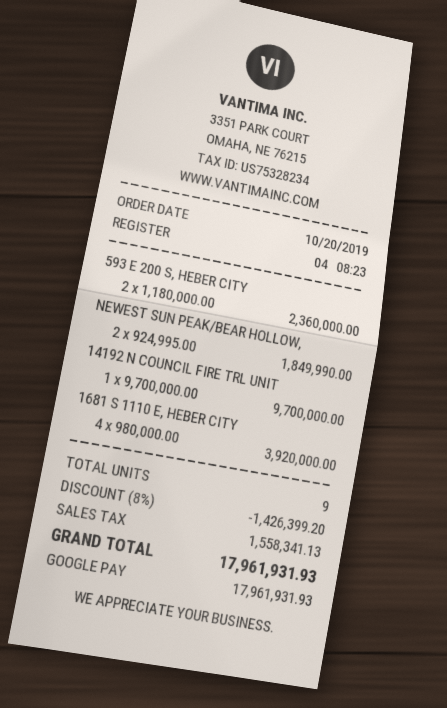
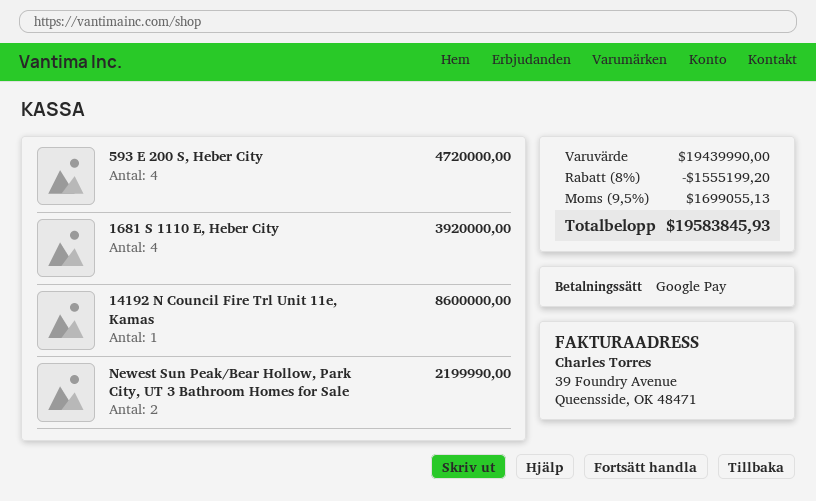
593 E 200 S, HEBER CITY: 2 for 2360000.00 -> 4 for 4720000.00
NEWEST SUN PEAK/BEAR HOLLOW,: 2 for 1849990.00 -> 2 for 2199990.00
14192 N COUNCIL FIRE TRL UNIT: 1 for 9700000.00 -> 1 for 8600000.00
discount: 8% = 1426399.20 -> 8% = 1555199.20
tax: 1558341.13 -> 1699055.13
total: 17961931.93 -> 19583845.93

